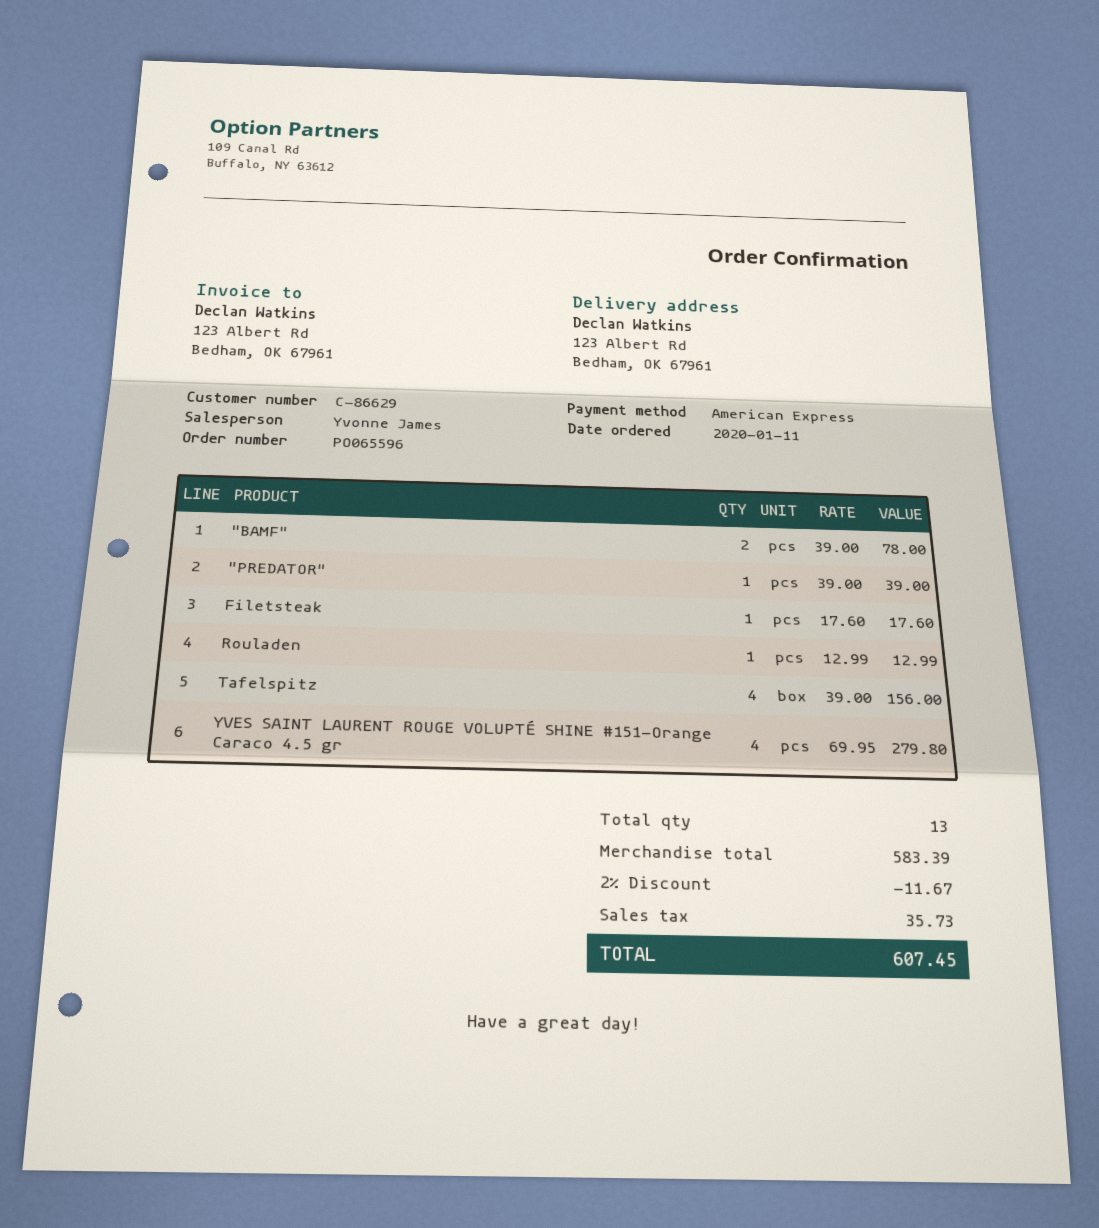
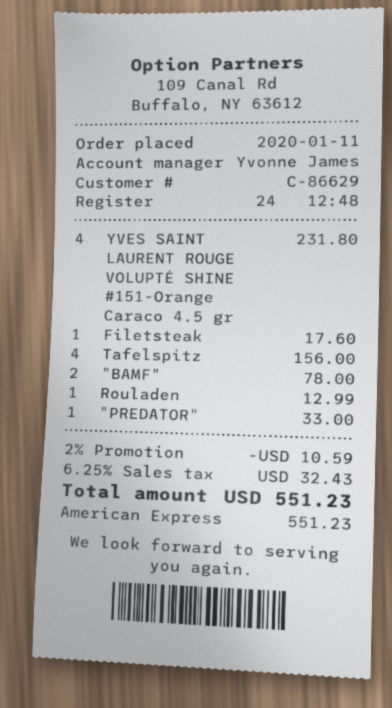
"PREDATOR": 1 for 39.00 -> 1 for 33.00
YVES SAINT LAURENT ROUGE VOLUPTÉ SHINE #151-Orange Caraco 4.5 gr: 4 for 279.80 -> 4 for 231.80
discount: 2% = 11.67 -> 2% = 10.59
tax: 35.73 -> 32.43
total: 607.45 -> 551.23

